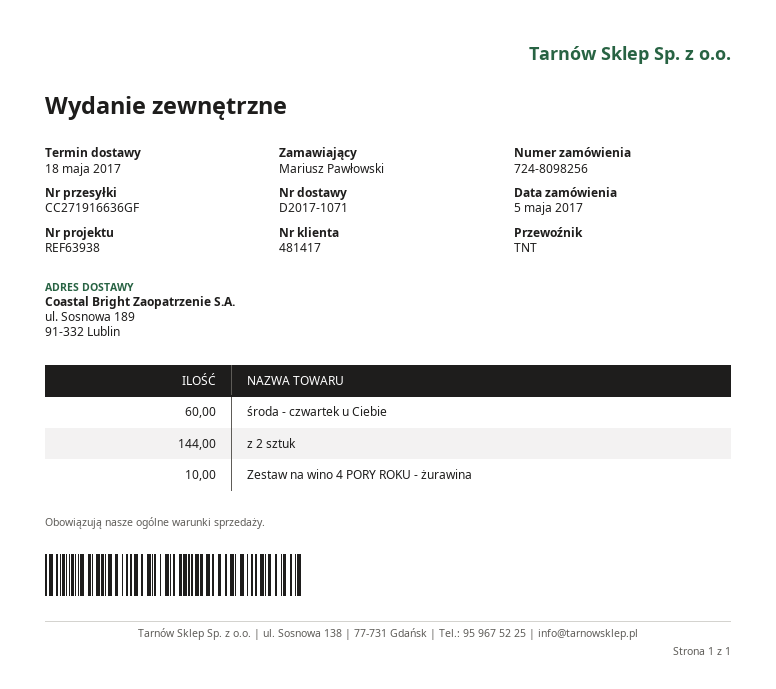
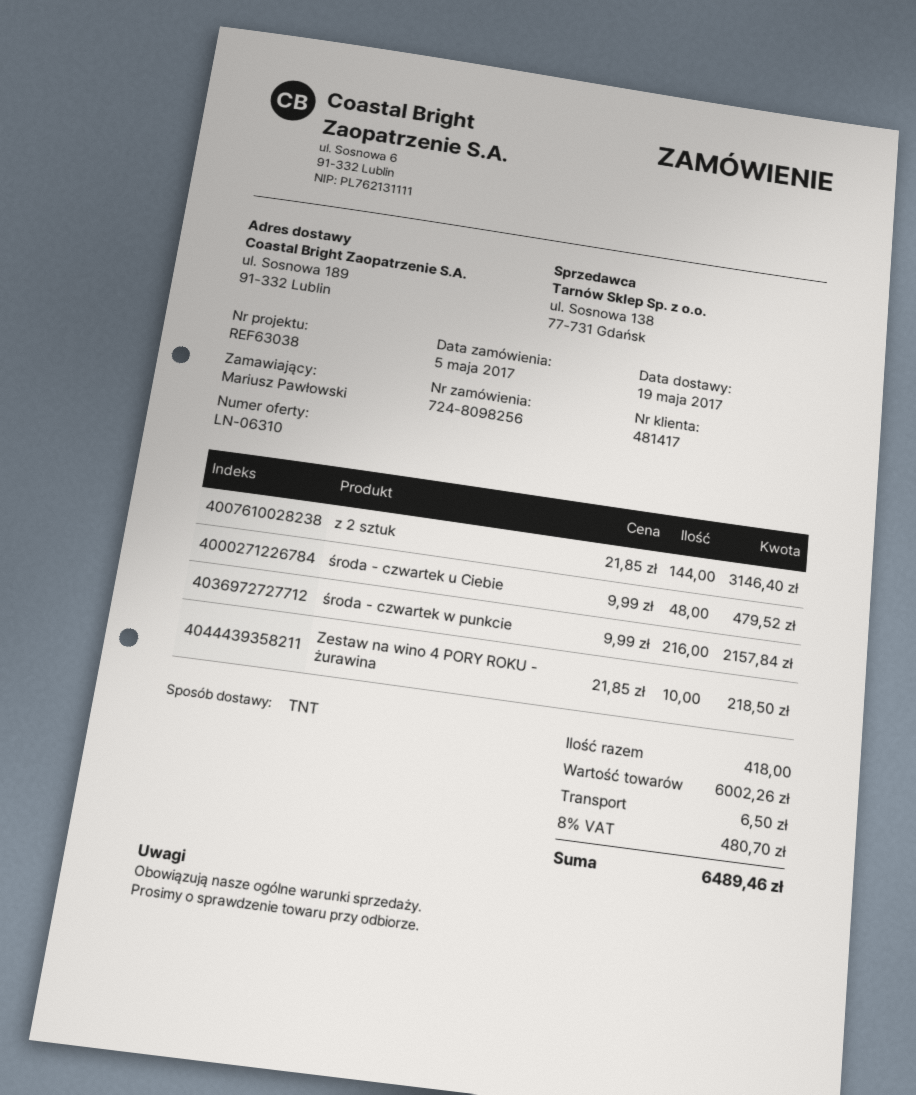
delivery date: 2017-05-18 -> 2017-05-19
reference: REF63938 -> REF63038
środa - czwartek u Ciebie: 60 -> 48
środa - czwartek w punkcie: none -> 216

